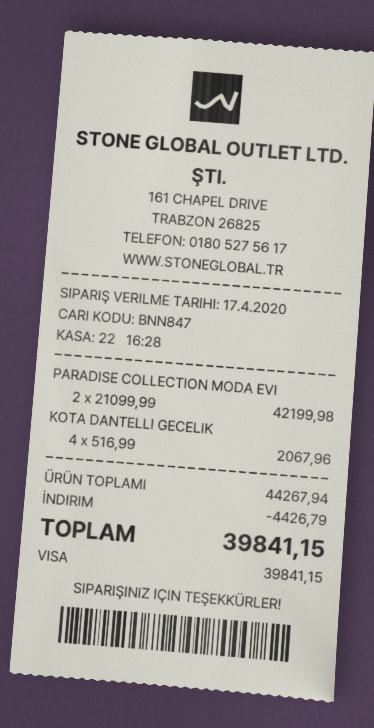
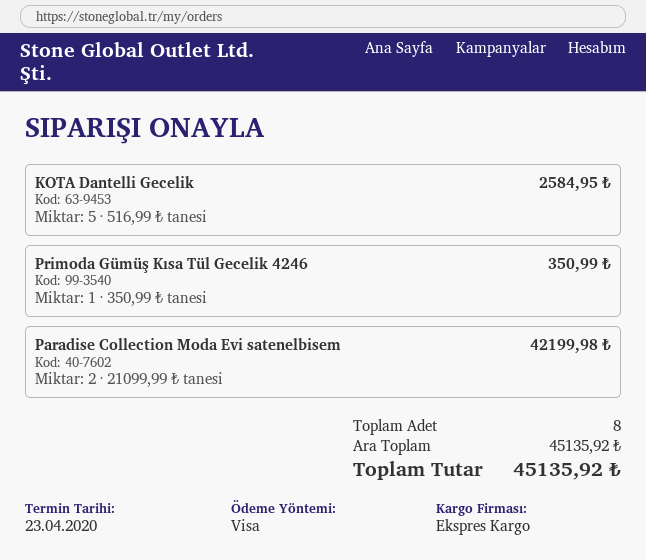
KOTA DANTELLI GECELIK: 4 x 516.99 = 2067.96 -> 5 x 516.99 = 2584.95
Primoda Gümüş Kısa Tül Gecelik 4246: none -> 1 x 350.99 = 350.99
subtotal: 44267.94 -> 45135.92
discount: 4426.79 -> none
total: 39841.15 -> 45135.92

